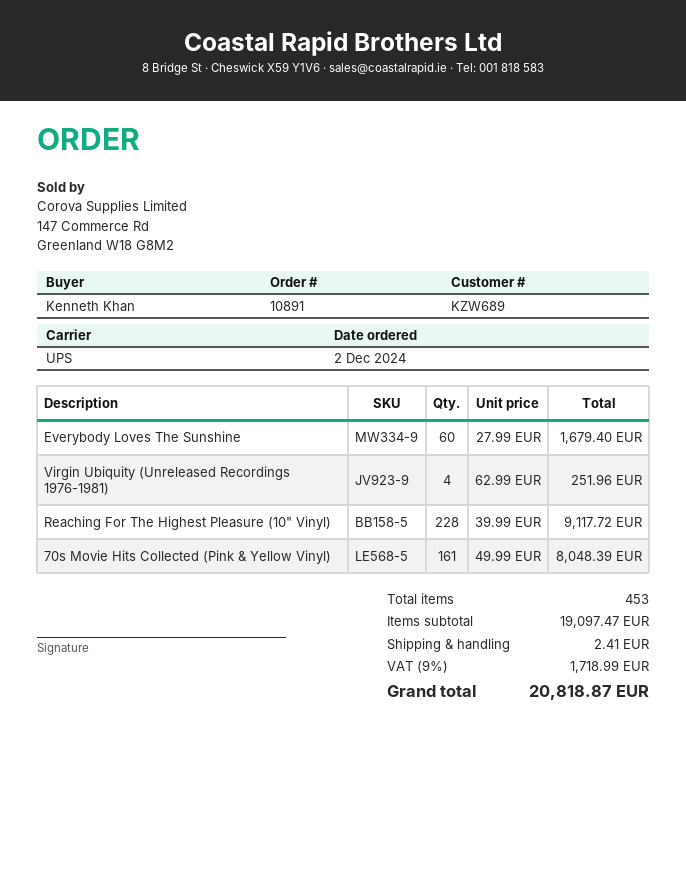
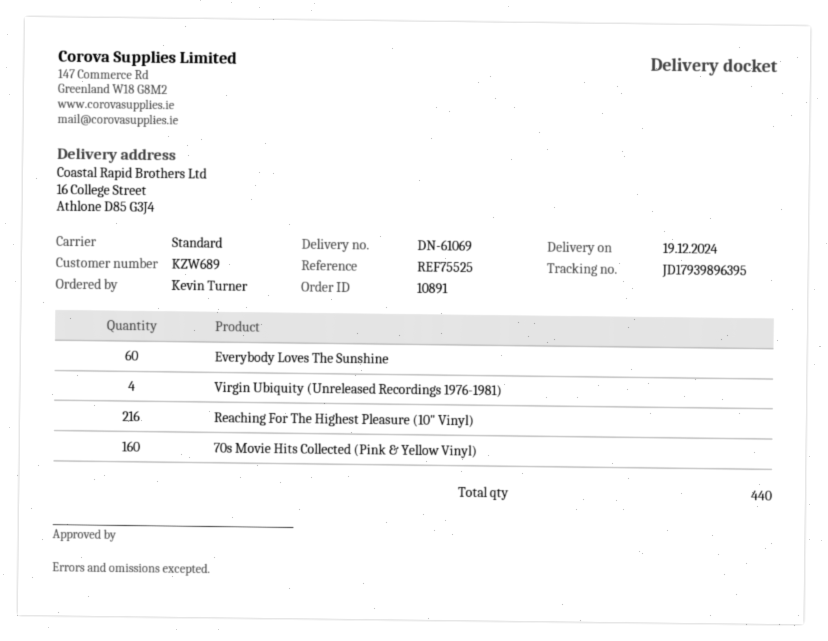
ordered by: Kenneth Khan -> Kevin Turner
shipping method: UPS -> standard
Reaching For The Highest Pleasure (10" Vinyl): 228 -> 216
70s Movie Hits Collected (Pink & Yellow Vinyl): 161 -> 160
total quantity: 453 -> 440

